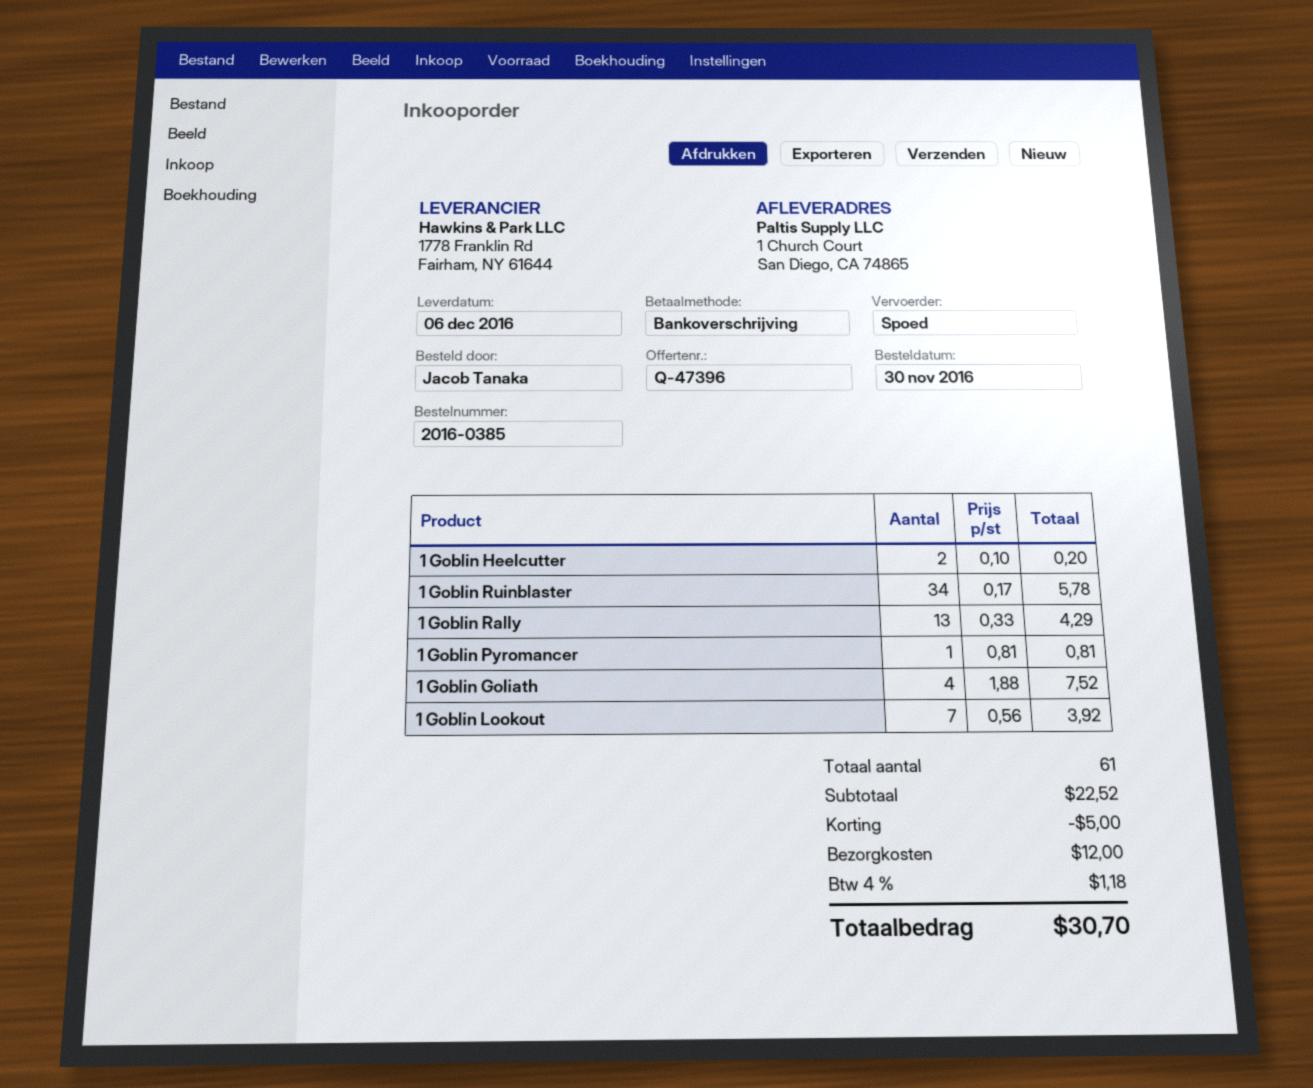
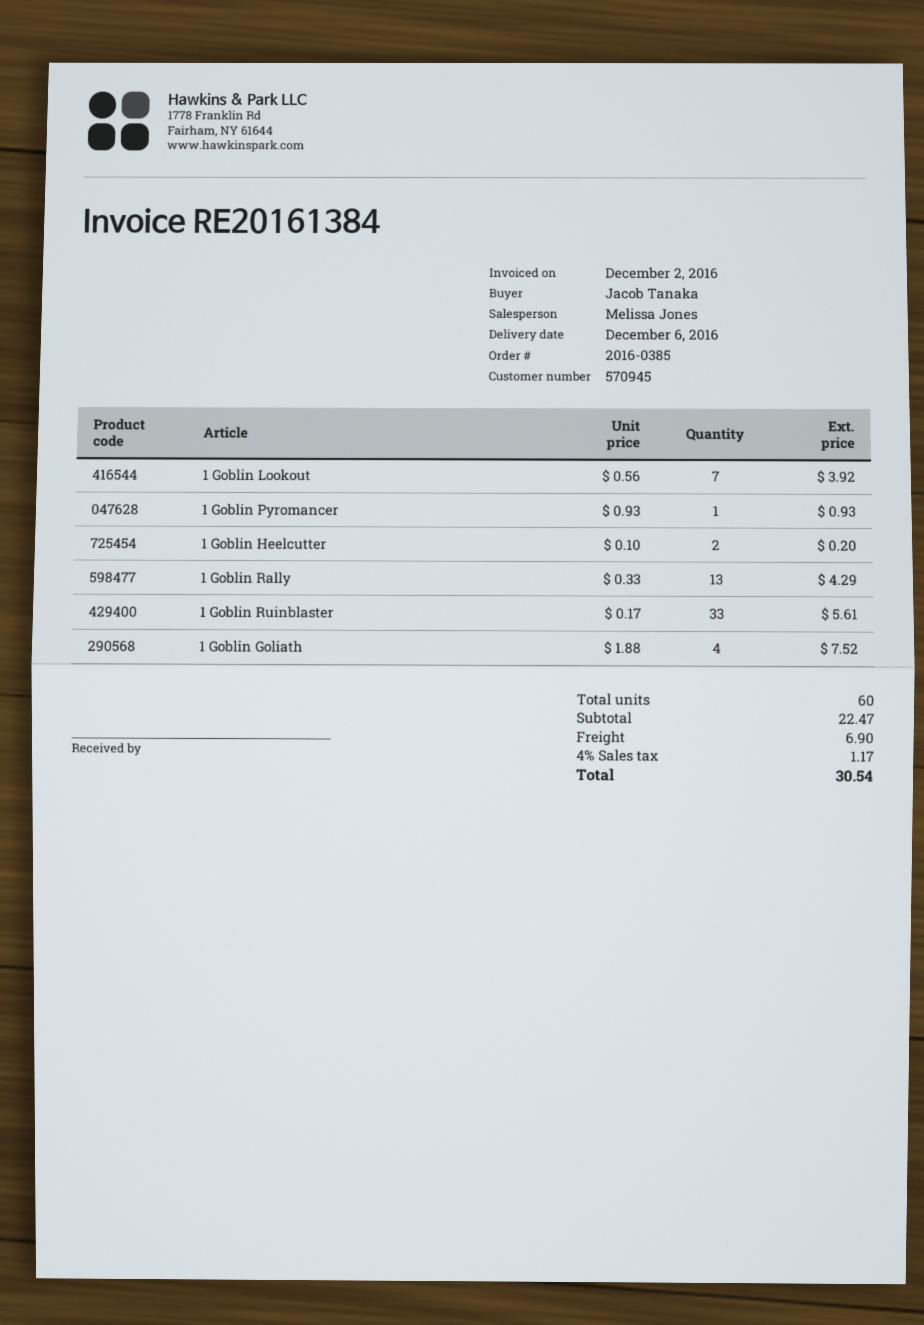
1 Goblin Ruinblaster: 34 x 0.17 = 5.78 -> 33 x 0.17 = 5.61
1 Goblin Pyromancer: 1 x 0.81 = 0.81 -> 1 x 0.93 = 0.93
total quantity: 61 -> 60
subtotal: 22.52 -> 22.47
discount: 5.00 -> none
shipping: 12.00 -> 6.90
tax: 4% = 1.18 -> 4% = 1.17
total: 30.70 -> 30.54

